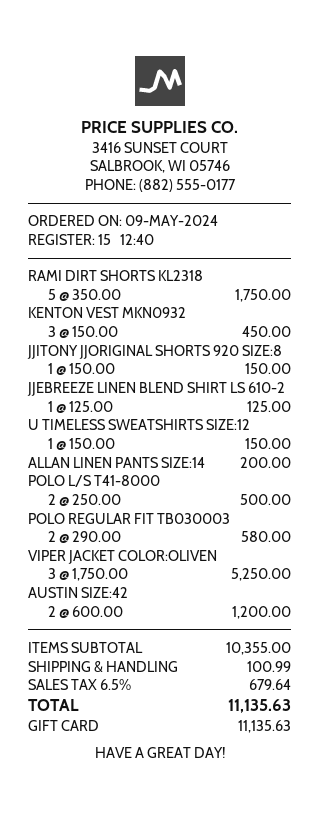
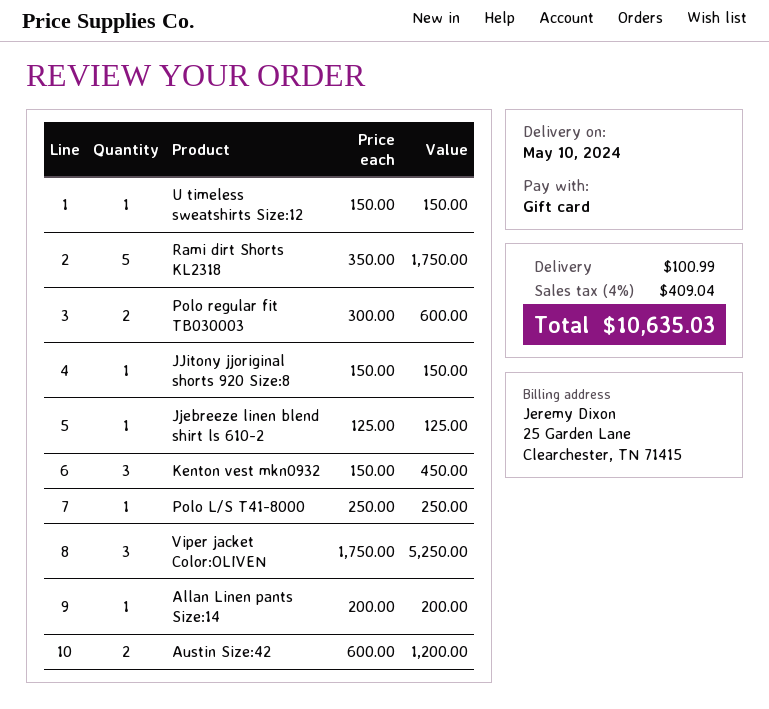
POLO L/S T41-8000: 2 x 250.00 = 500.00 -> 1 x 250.00 = 250.00
POLO REGULAR FIT TB030003: 2 x 290.00 = 580.00 -> 2 x 300.00 = 600.00
tax: 6.5% = 679.64 -> 4% = 409.04
total: 11135.63 -> 10635.03

